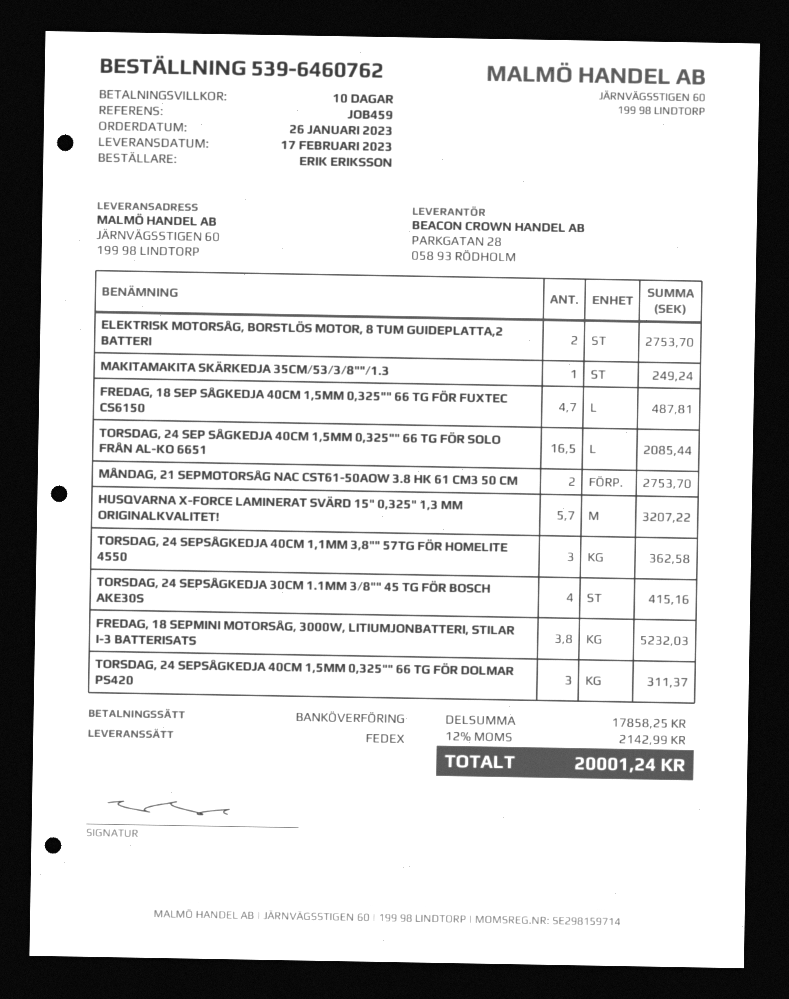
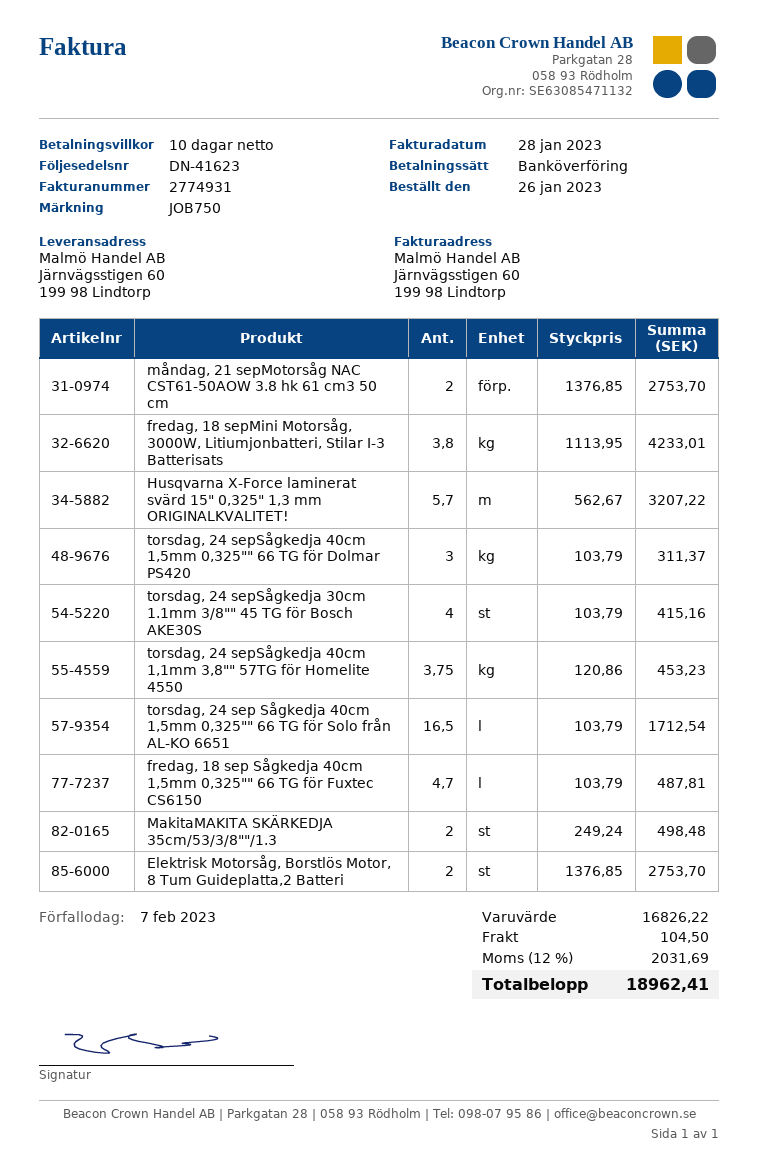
reference: JOB459 -> JOB750
MAKITAMAKITA SKÄRKEDJA 35CM/53/3/8""/1.3: 1 for 249.24 -> 2 for 498.48
TORSDAG, 24 SEP SÅGKEDJA 40CM 1,5MM 0,325"" 66 TG FÖR SOLO FRÅN AL-KO 6651: 16.5 for 2085.44 -> 16.5 for 1712.54
TORSDAG, 24 SEPSÅGKEDJA 40CM 1,1MM 3,8"" 57TG FÖR HOMELITE 4550: 3 for 362.58 -> 3.75 for 453.23
FREDAG, 18 SEPMINI MOTORSÅG, 3000W, LITIUMJONBATTERI, STILAR I-3 BATTERISATS: 3.8 for 5232.03 -> 3.8 for 4233.01
subtotal: 17858.25 -> 16826.22
shipping: none -> 104.50
tax: 12% = 2142.99 -> 12% = 2031.69
total: 20001.24 -> 18962.41

